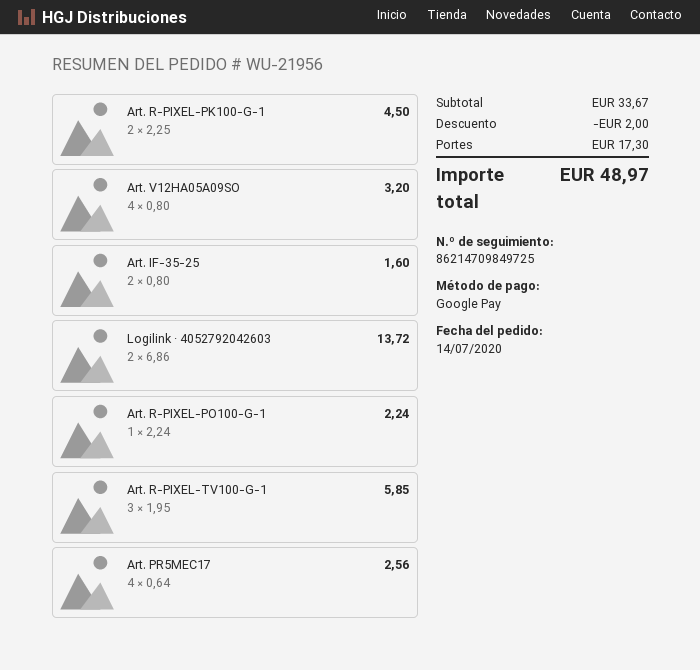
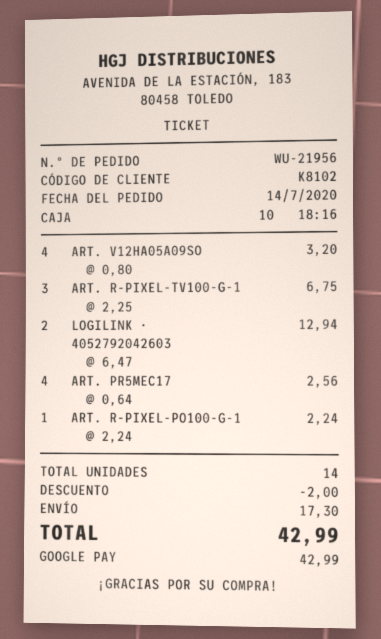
Art. R-PIXEL-PK100-G-1: 2 x 2.25 = 4.50 -> none
Art. IF-35-25: 2 x 0.80 = 1.60 -> none
Logilink · 4052792042603: 2 x 6.86 = 13.72 -> 2 x 6.47 = 12.94
Art. R-PIXEL-TV100-G-1: 3 x 1.95 = 5.85 -> 3 x 2.25 = 6.75
total: 48.97 -> 42.99

